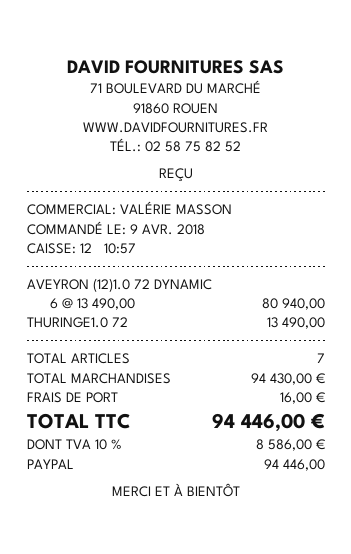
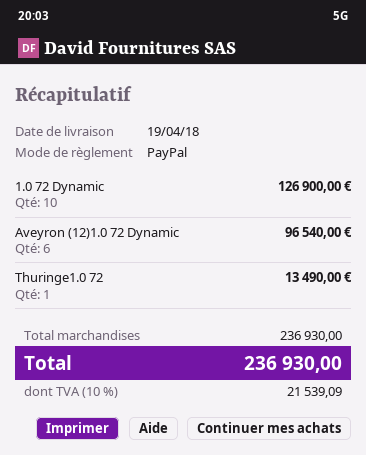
AVEYRON (12)1.0 72 DYNAMIC: 6 for 80940.00 -> 6 for 96540.00
1.0 72 Dynamic: none -> 10 for 126900.00
subtotal: 94430.00 -> 236930.00
shipping: 16.00 -> none
tax: 10% = 8586.00 -> 10% = 21539.09
total: 94446.00 -> 236930.00

